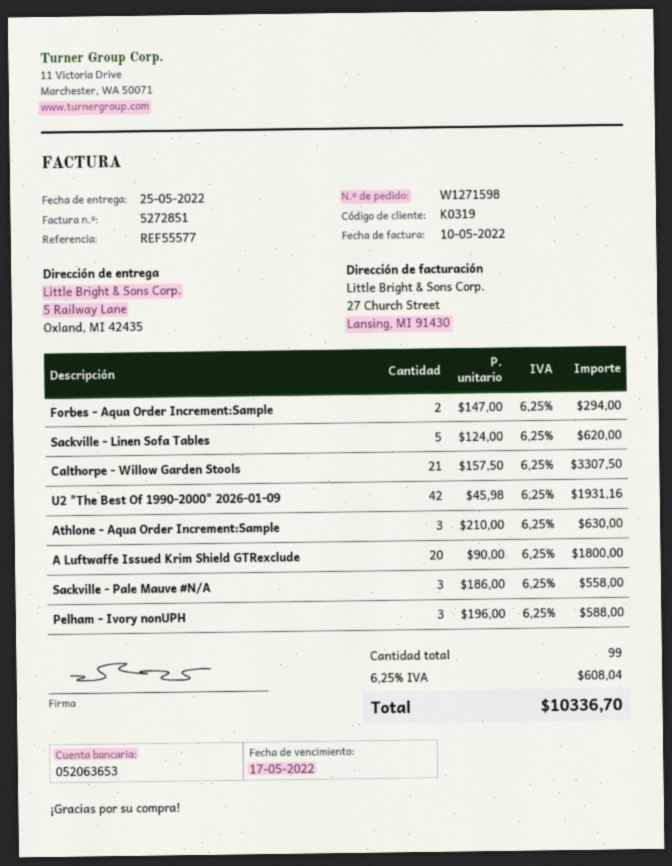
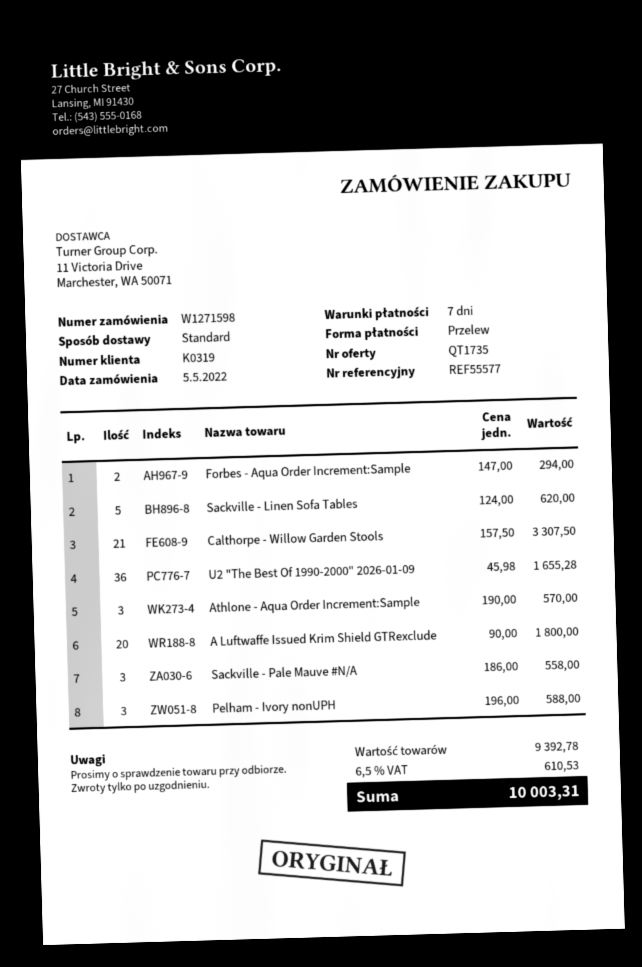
U2 "The Best Of 1990-2000" 2026-01-09: 42 x 45.98 = 1931.16 -> 36 x 45.98 = 1655.28
Athlone - Aqua Order Increment:Sample: 3 x 210.00 = 630.00 -> 3 x 190.00 = 570.00
tax: 6.25% = 608.04 -> 6.5% = 610.53
total: 10336.70 -> 10003.31

